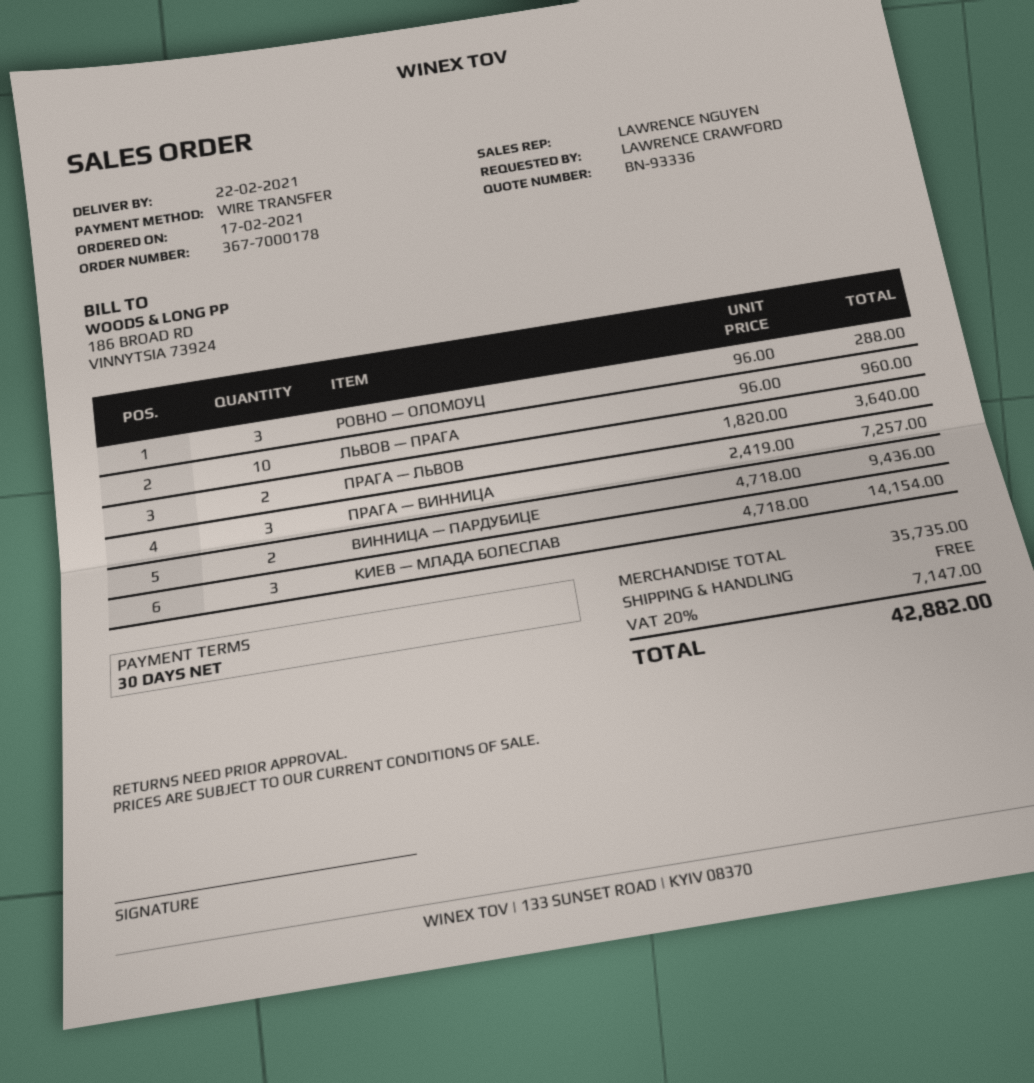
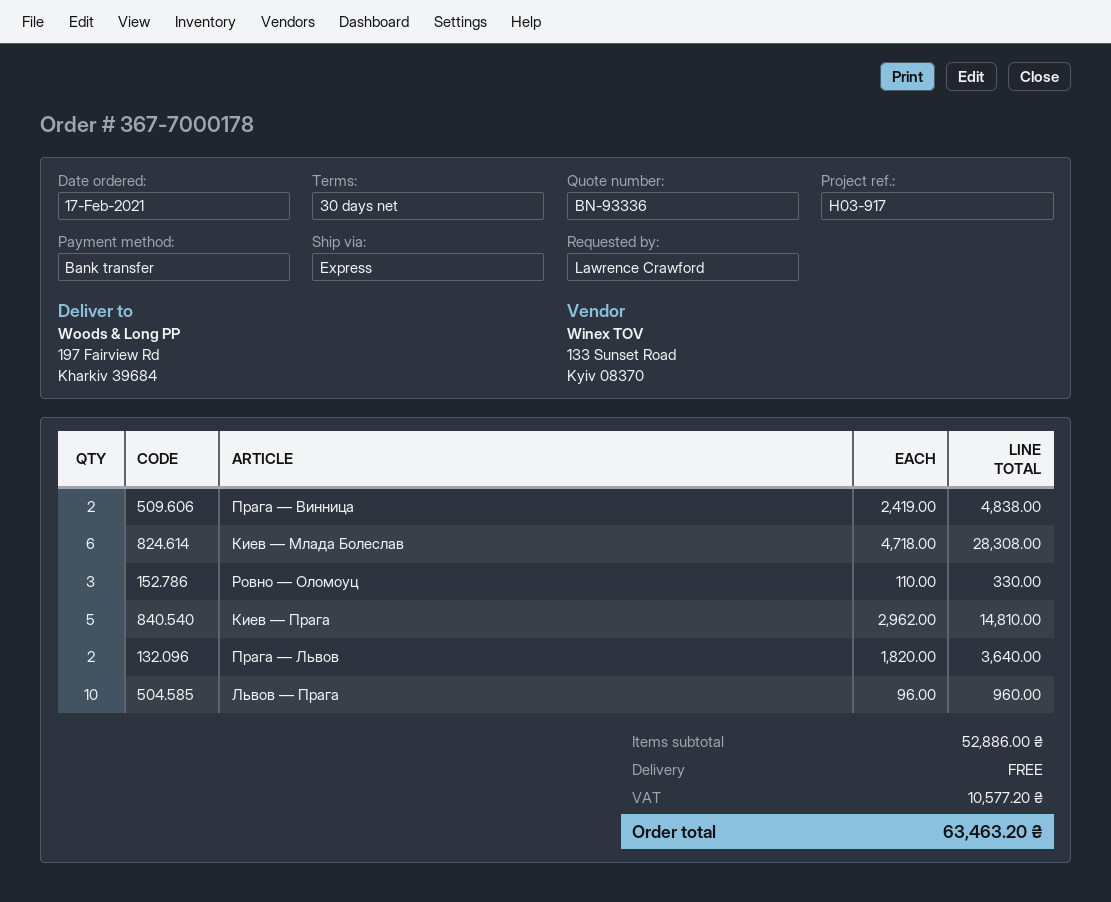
РОВНО — ОЛОМОУЦ: 3 x 96.00 = 288.00 -> 3 x 110.00 = 330.00
ПРАГА — ВИННИЦА: 3 x 2419.00 = 7257.00 -> 2 x 2419.00 = 4838.00
ВИННИЦА — ПАРДУБИЦЕ: 2 x 4718.00 = 9436.00 -> none
КИЕВ — МЛАДА БОЛЕСЛАВ: 3 x 4718.00 = 14154.00 -> 6 x 4718.00 = 28308.00
Киев — Прага: none -> 5 x 2962.00 = 14810.00
subtotal: 35735.00 -> 52886.00
tax: 7147.00 -> 10577.20
total: 42882.00 -> 63463.20

